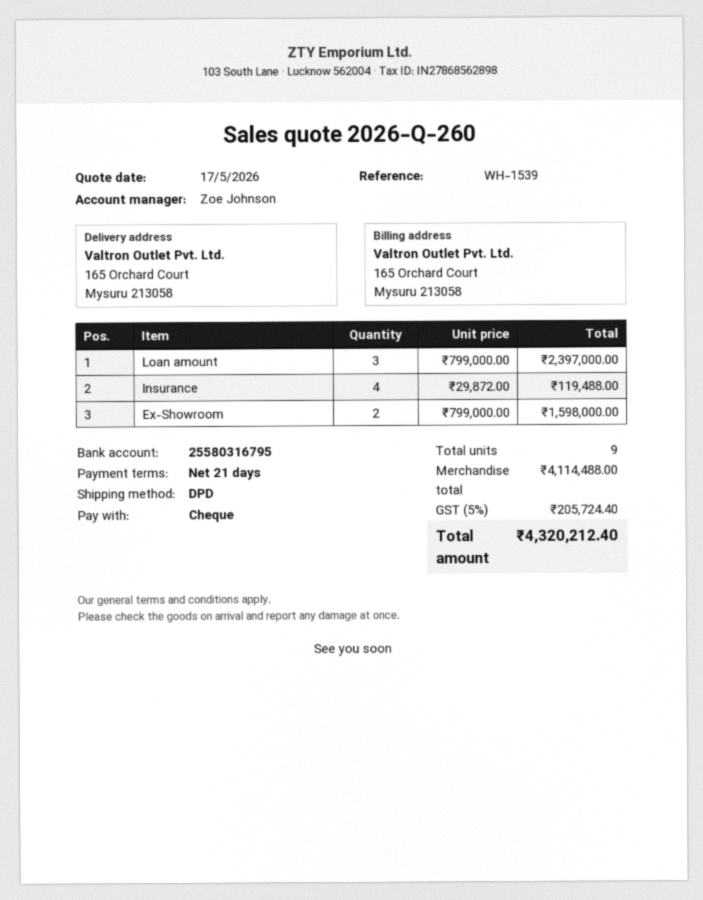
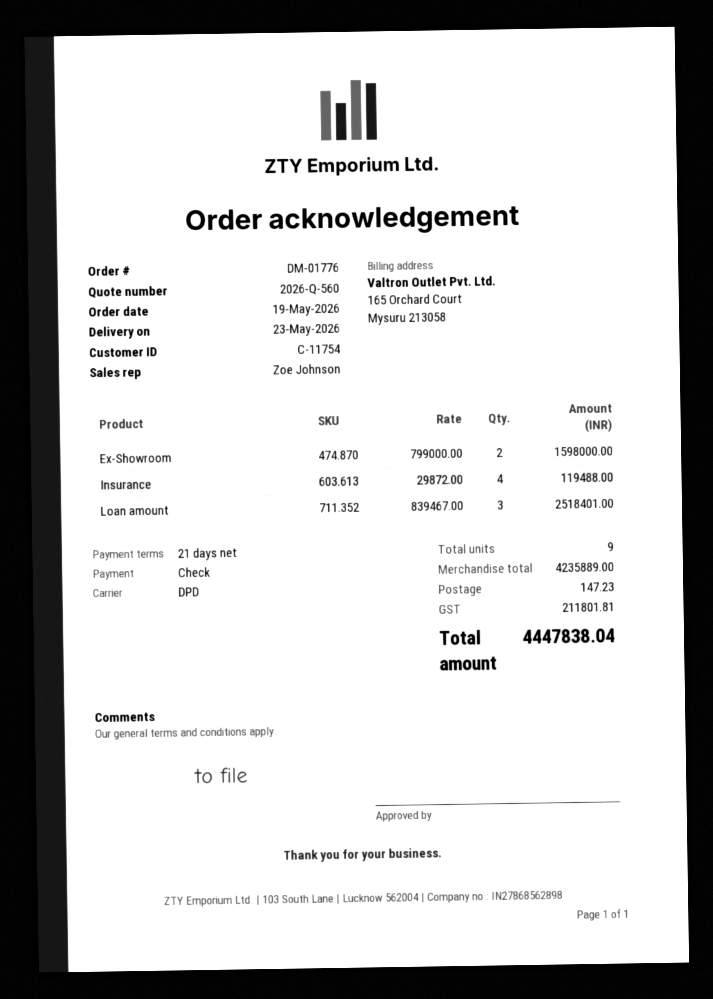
quote number: 2026-Q-260 -> 2026-Q-560
Loan amount: 3 x 799000.00 = 2397000.00 -> 3 x 839467.00 = 2518401.00
subtotal: 4114488.00 -> 4235889.00
shipping: none -> 147.23
tax: 205724.40 -> 211801.81
total: 4320212.40 -> 4447838.04

